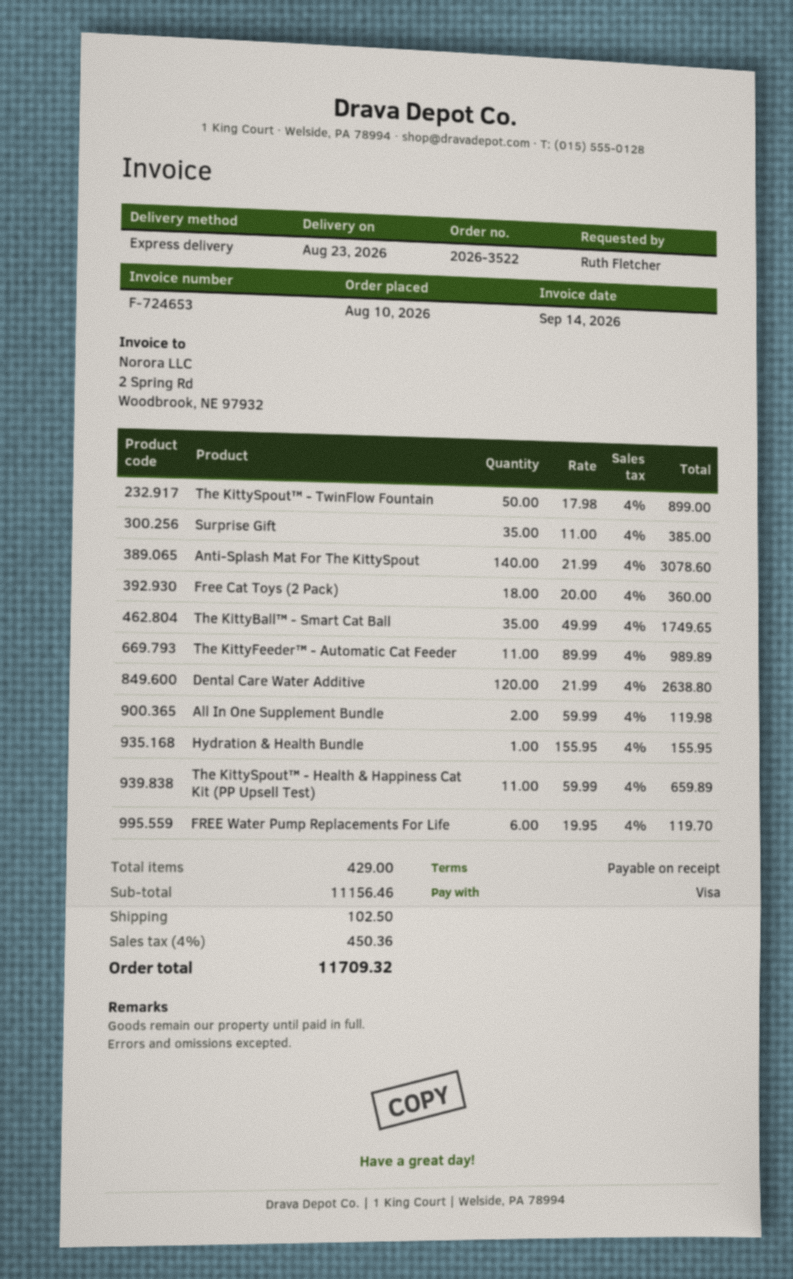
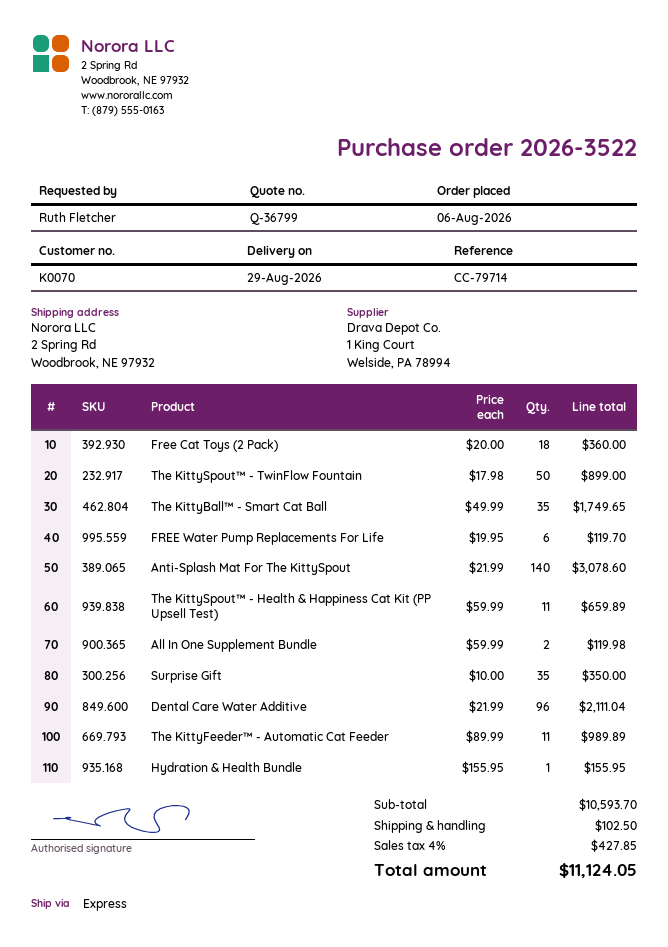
order date: 2026-08-10 -> 2026-08-06
delivery date: 2026-08-23 -> 2026-08-29
Surprise Gift: 35 x 11.00 = 385.00 -> 35 x 10.00 = 350.00
Dental Care Water Additive: 120 x 21.99 = 2638.80 -> 96 x 21.99 = 2111.04
subtotal: 11156.46 -> 10593.70
tax: 4% = 450.36 -> 4% = 427.85
total: 11709.32 -> 11124.05

